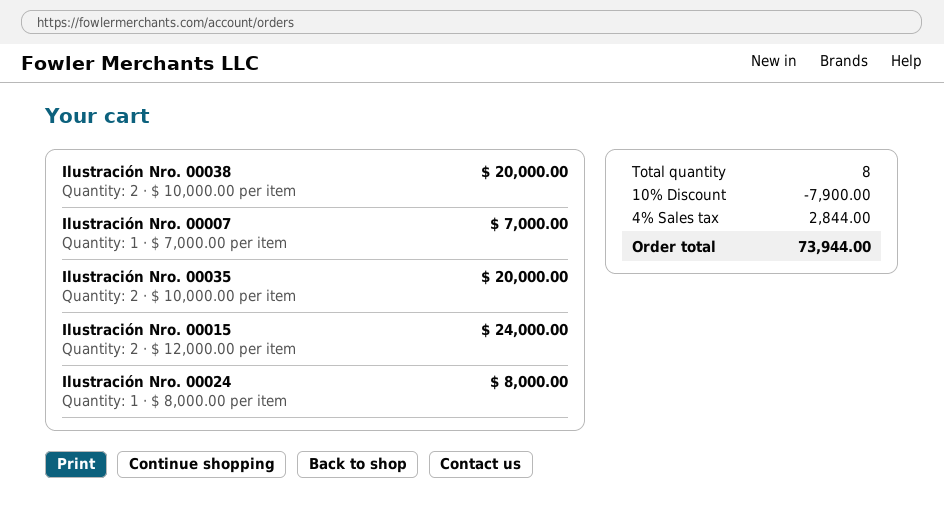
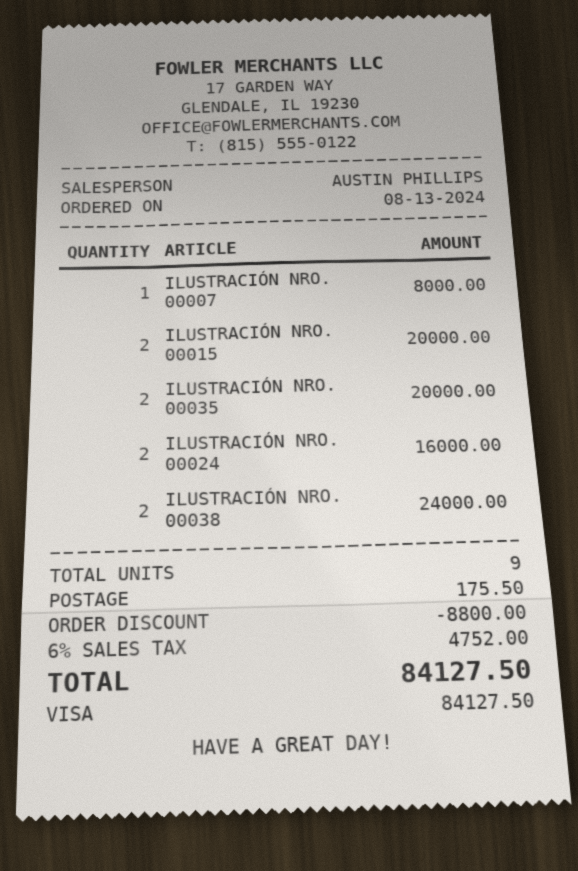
Ilustración Nro. 00038: 2 for 20000.00 -> 2 for 24000.00
Ilustración Nro. 00007: 1 for 7000.00 -> 1 for 8000.00
Ilustración Nro. 00015: 2 for 24000.00 -> 2 for 20000.00
Ilustración Nro. 00024: 1 for 8000.00 -> 2 for 16000.00
total quantity: 8 -> 9
discount: 7900.00 -> 8800.00
shipping: none -> 175.50
tax: 4% = 2844.00 -> 6% = 4752.00
total: 73944.00 -> 84127.50

